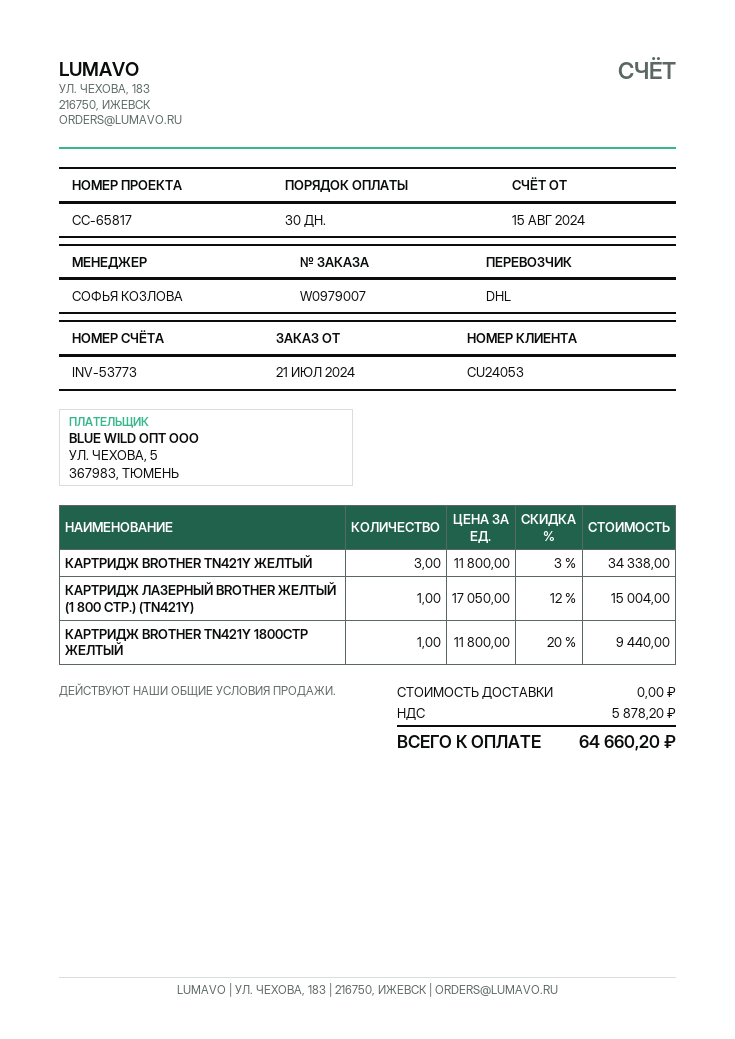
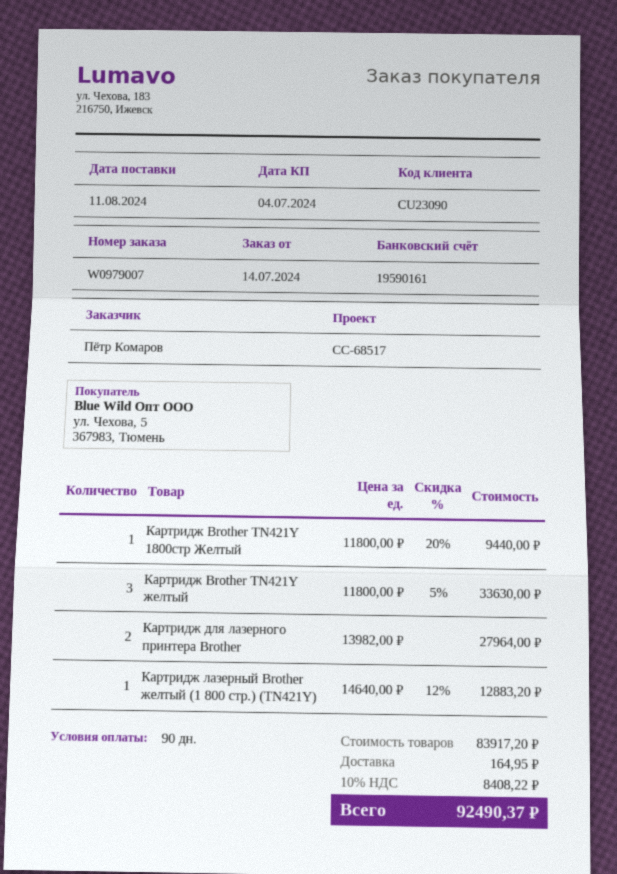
order date: 2024-07-21 -> 2024-07-14
payment terms: 30 days -> 90 days
customer number: CU24053 -> CU23090
reference: CC-65817 -> CC-68517
КАРТРИДЖ BROTHER TN421Y ЖЕЛТЫЙ: 3 x 11800.00 - 3% = 34338.00 -> 3 x 11800.00 - 5% = 33630.00
КАРТРИДЖ ЛАЗЕРНЫЙ BROTHER ЖЕЛТЫЙ (1 800 СТР.) (TN421Y): 1 x 17050.00 - 12% = 15004.00 -> 1 x 14640.00 - 12% = 12883.20
Картридж для лазерного принтера Brother: none -> 2 x 13982.00 = 27964.00
shipping: 0.00 -> 164.95
tax: 5878.20 -> 8408.22
total: 64660.20 -> 92490.37

